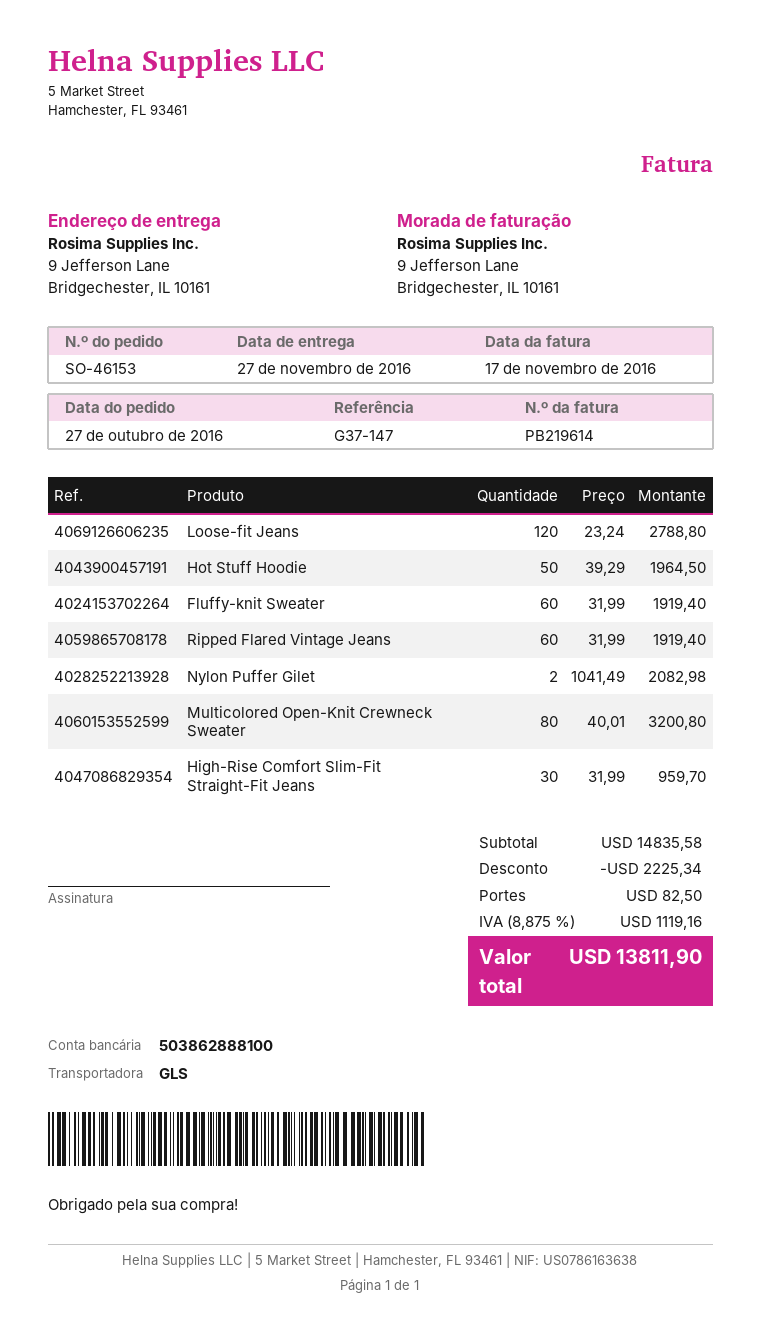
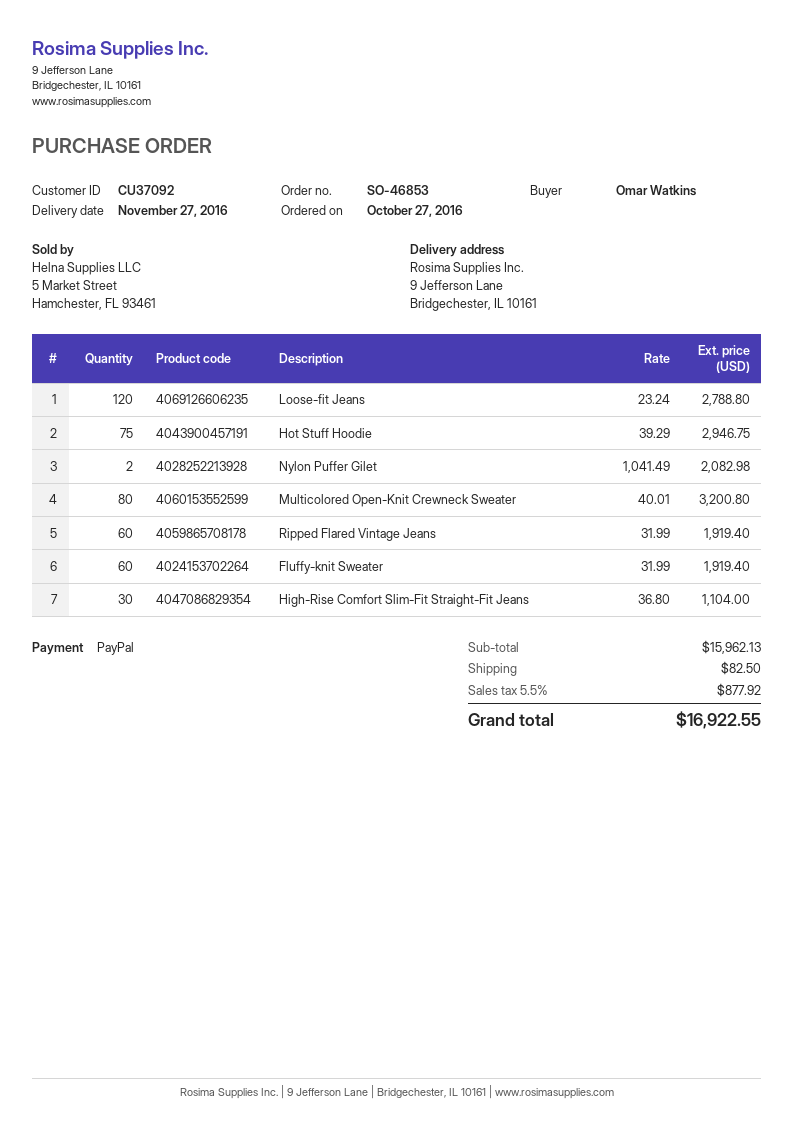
order number: SO-46153 -> SO-46853
Hot Stuff Hoodie: 50 x 39.29 = 1964.50 -> 75 x 39.29 = 2946.75
High-Rise Comfort Slim-Fit Straight-Fit Jeans: 30 x 31.99 = 959.70 -> 30 x 36.80 = 1104.00
subtotal: 14835.58 -> 15962.13
discount: 2225.34 -> none
tax: 8.875% = 1119.16 -> 5.5% = 877.92
total: 13811.90 -> 16922.55

